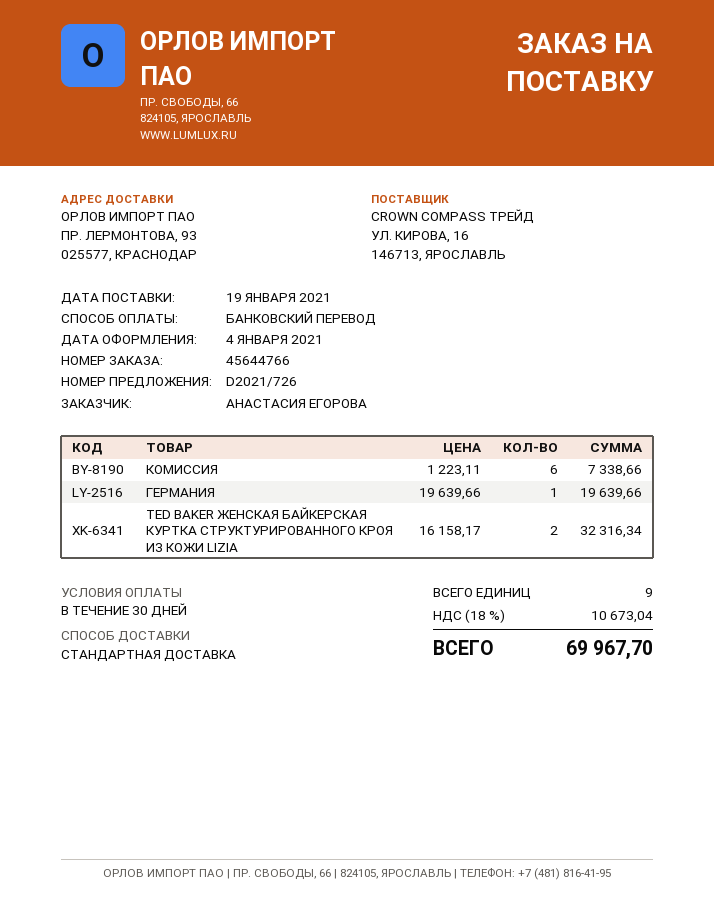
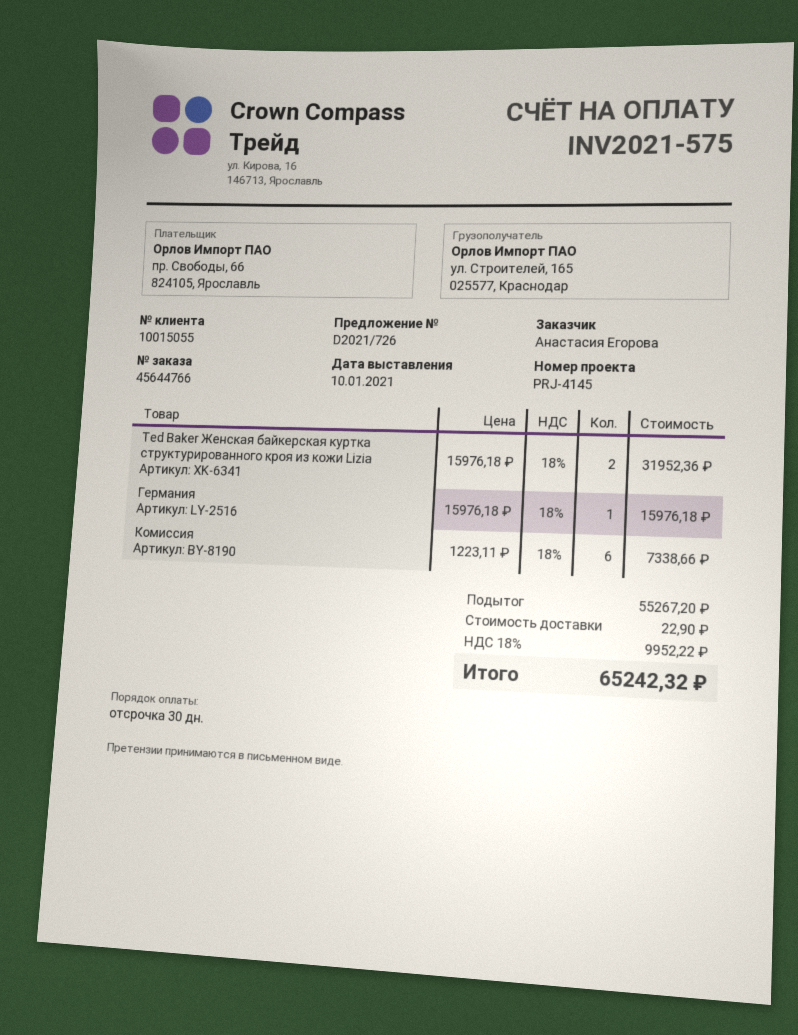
ship to: ПР. ЛЕРМОНТОВА, 93, 025577, КРАСНОДАР -> ул. Строителей, 165, 025577, Краснодар
ГЕРМАНИЯ: 1 x 19639.66 = 19639.66 -> 1 x 15976.18 = 15976.18
TED BAKER ЖЕНСКАЯ БАЙКЕРСКАЯ КУРТКА СТРУКТУРИРОВАННОГО КРОЯ ИЗ КОЖИ LIZIA: 2 x 16158.17 = 32316.34 -> 2 x 15976.18 = 31952.36
shipping: none -> 22.90
tax: 18% = 10673.04 -> 18% = 9952.22
total: 69967.70 -> 65242.32

